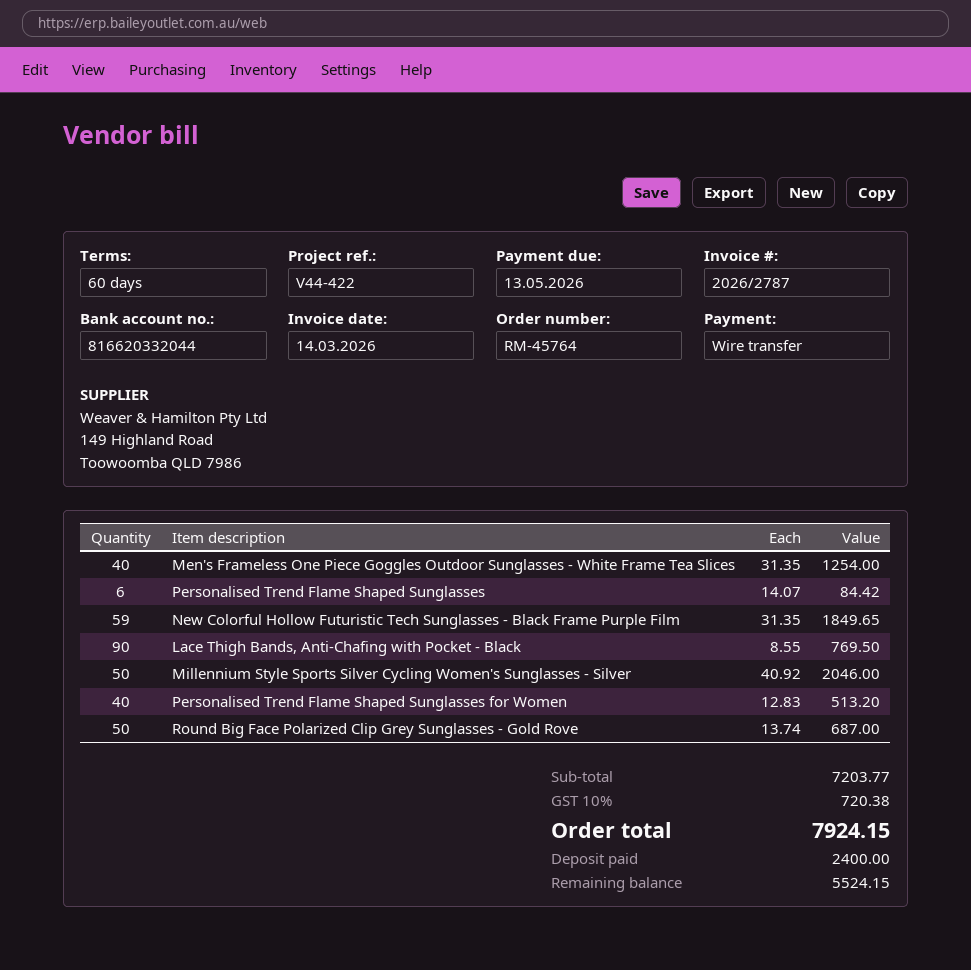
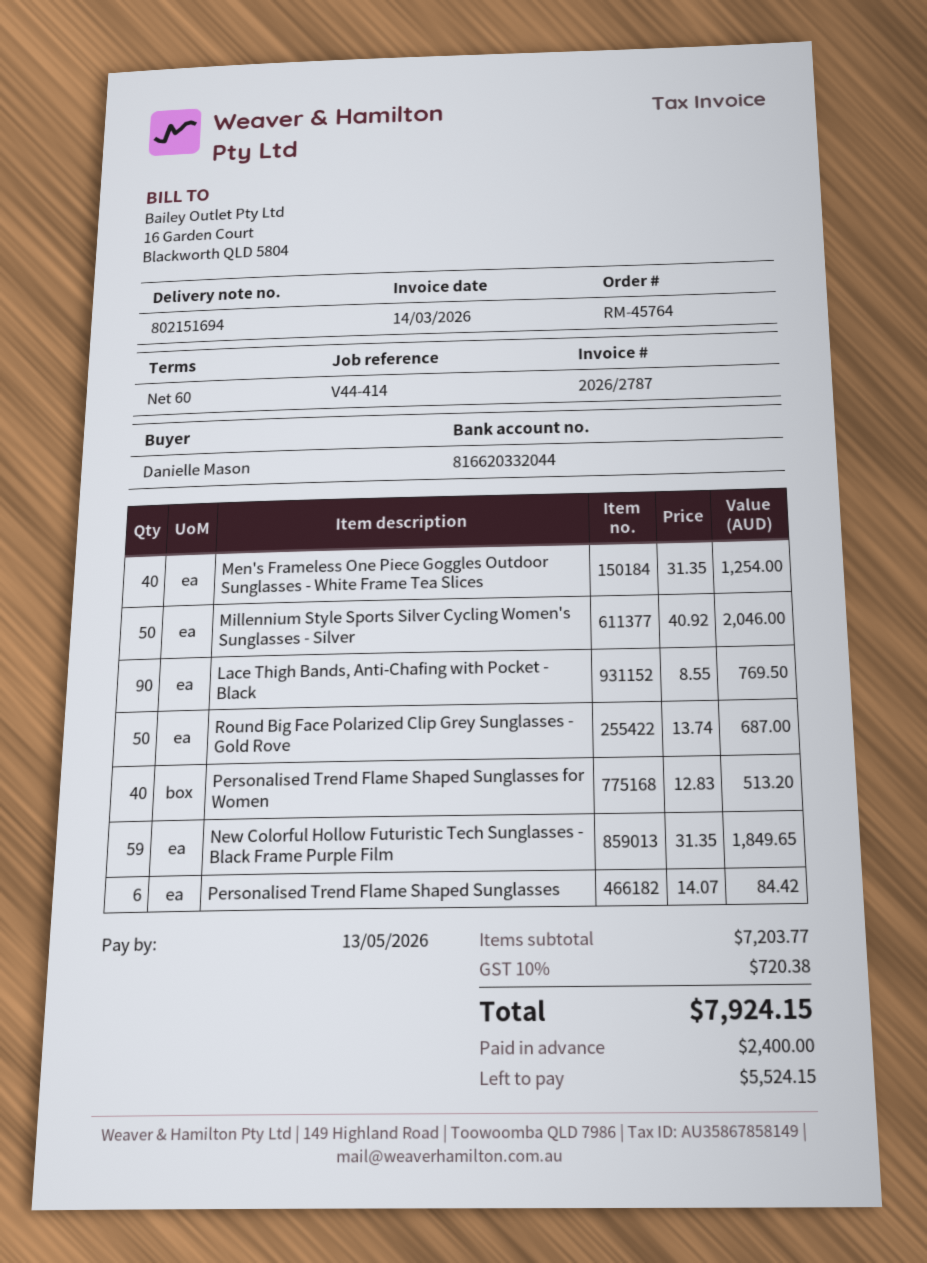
reference: V44-422 -> V44-414

